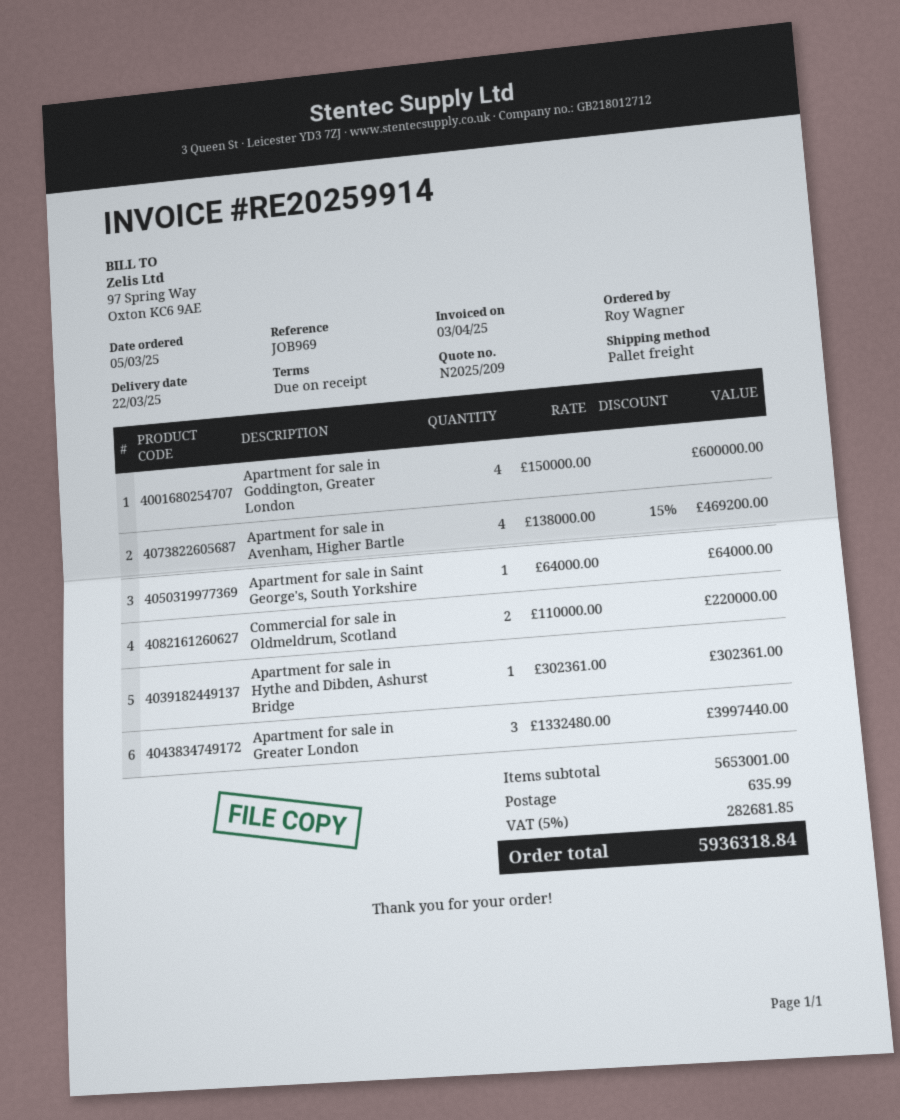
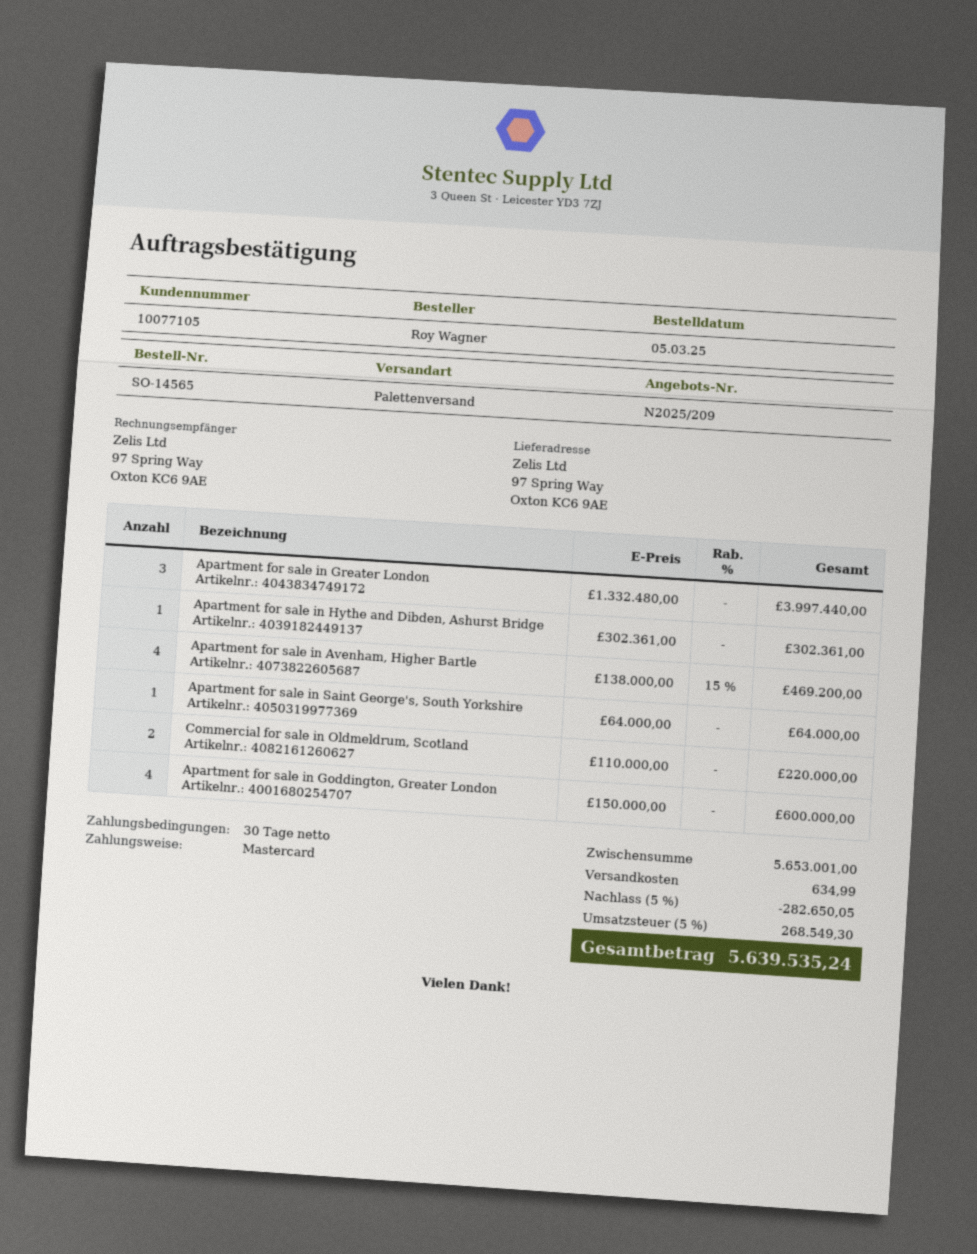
payment terms: on receipt -> 30 days
discount: none -> 5% = 282650.05
shipping: 635.99 -> 634.99
tax: 5% = 282681.85 -> 5% = 268549.30
total: 5936318.84 -> 5639535.24

